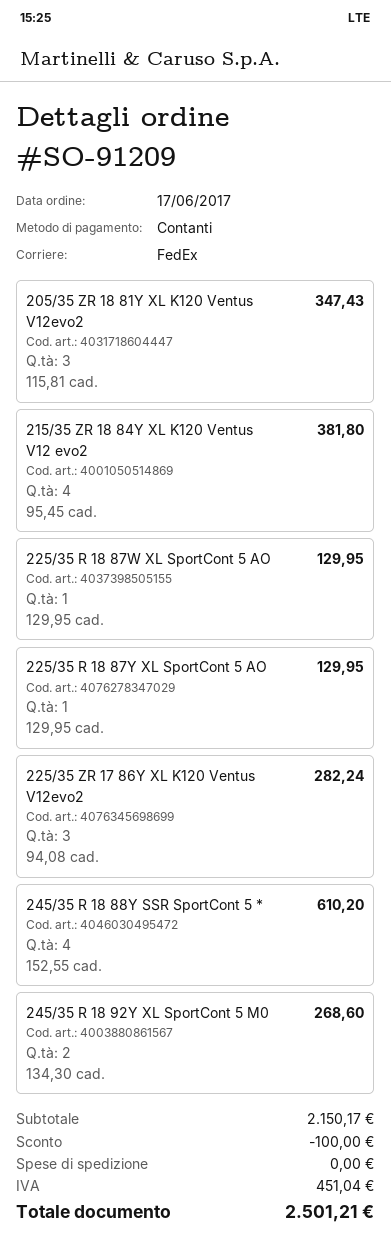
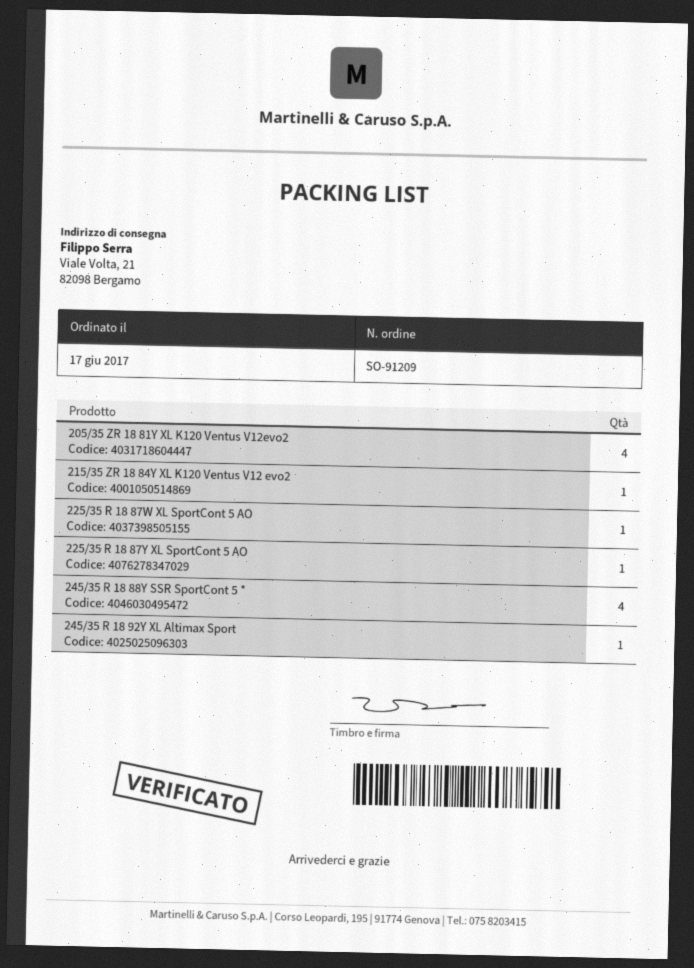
205/35 ZR 18 81Y XL K120 Ventus V12evo2: 3 -> 4
215/35 ZR 18 84Y XL K120 Ventus V12 evo2: 4 -> 1
225/35 ZR 17 86Y XL K120 Ventus V12evo2: 3 -> none
245/35 R 18 92Y XL SportCont 5 M0: 2 -> none
245/35 R 18 92Y XL Altimax Sport: none -> 1

